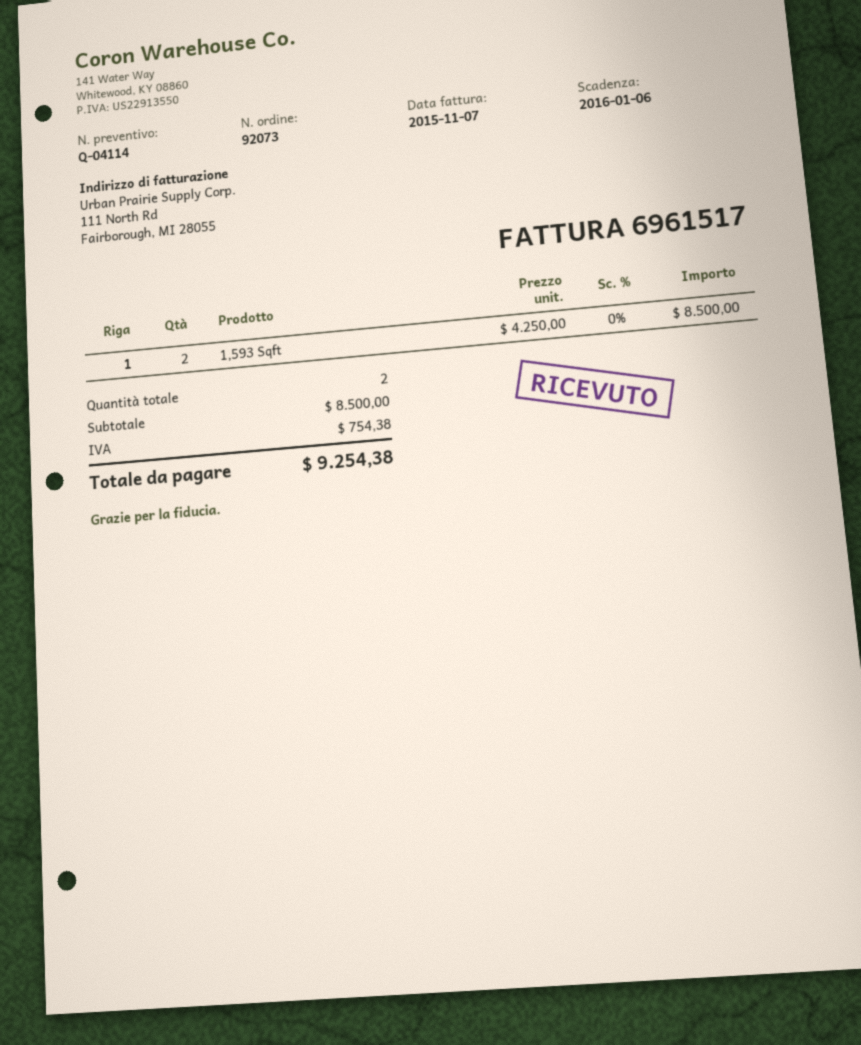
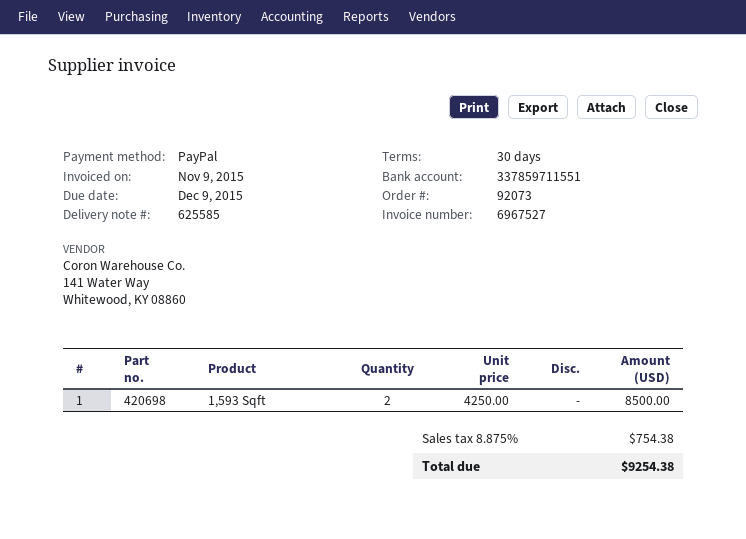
invoice number: 6961517 -> 6967527
invoice date: 2015-11-07 -> 2015-11-09
due date: 2016-01-06 -> 2015-12-09

